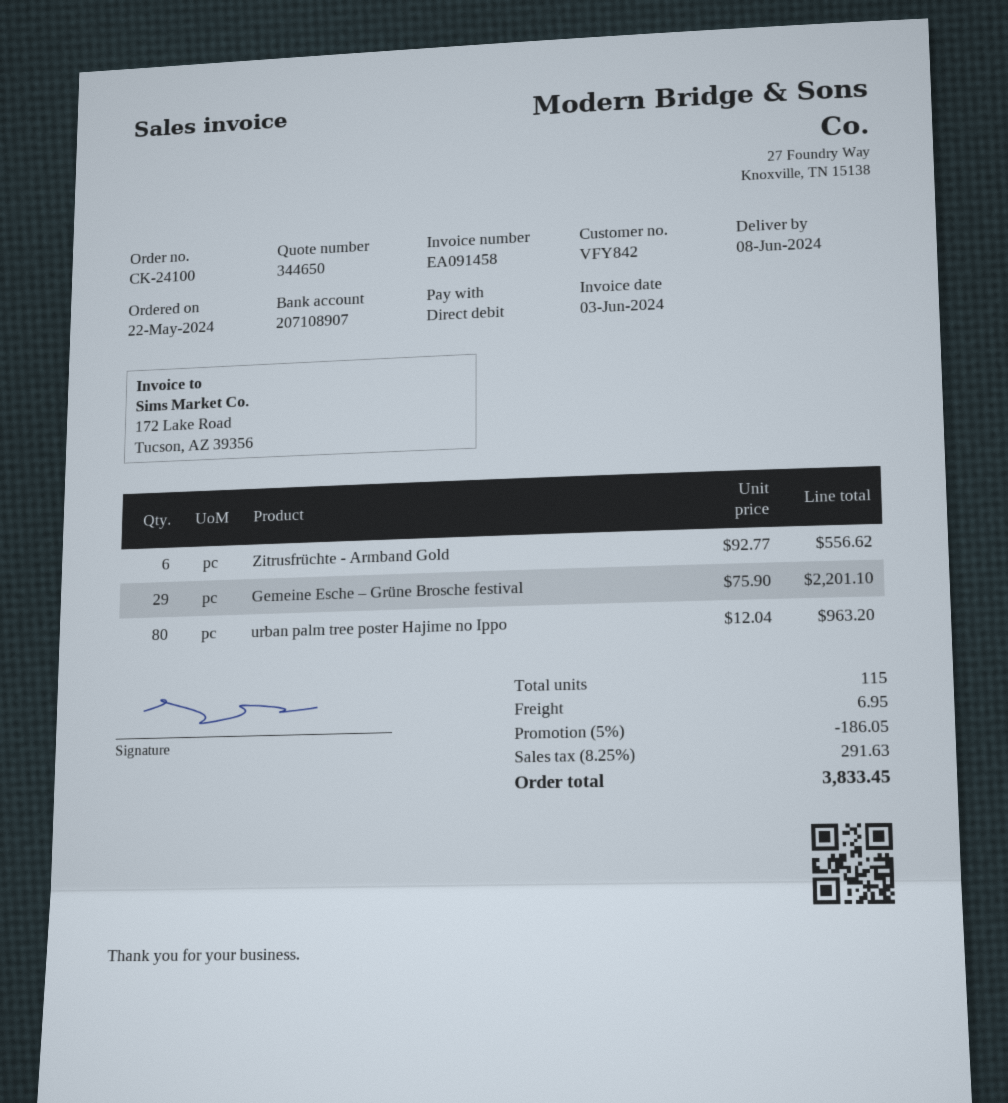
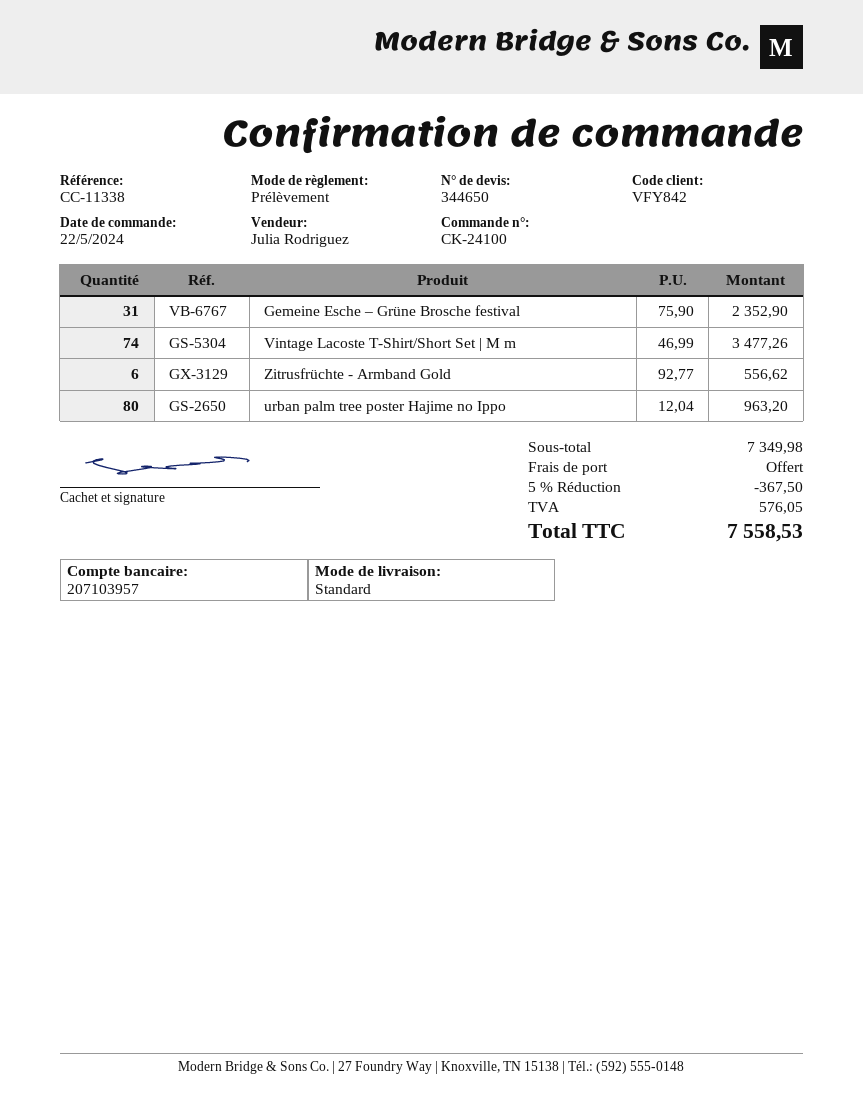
bank account: 207108907 -> 207103957
Gemeine Esche – Grüne Brosche festival: 29 x 75.90 = 2201.10 -> 31 x 75.90 = 2352.90
Vintage Lacoste T-Shirt/Short Set | M m: none -> 74 x 46.99 = 3477.26
discount: 5% = 186.05 -> 5% = 367.50
shipping: 6.95 -> 0.00
tax: 291.63 -> 576.05
total: 3833.45 -> 7558.53

